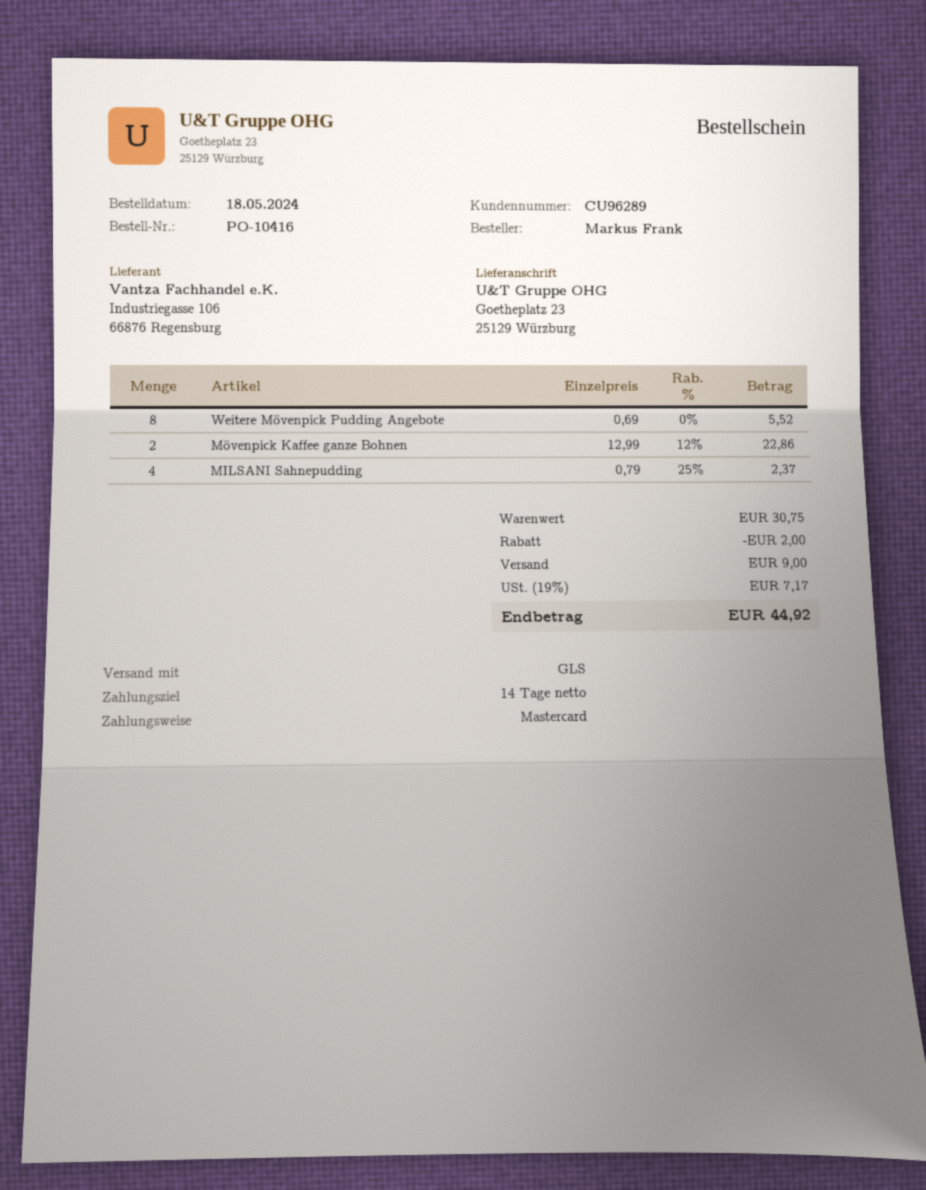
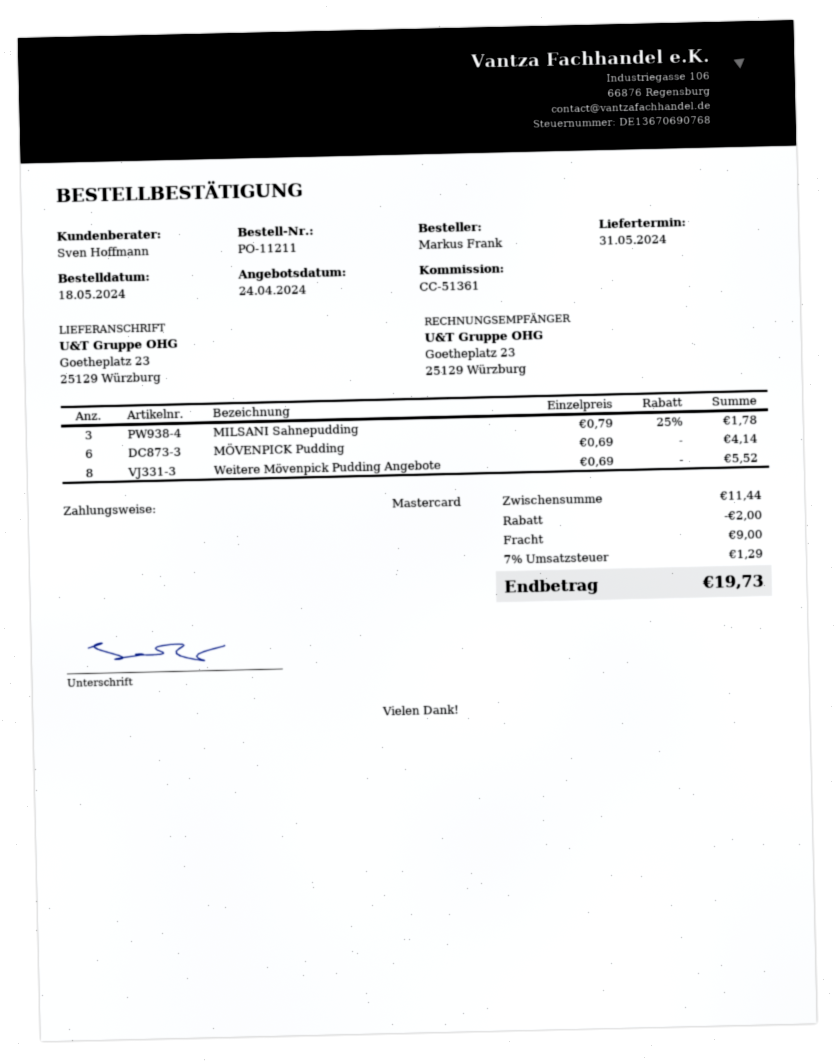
order number: PO-10416 -> PO-11211
Mövenpick Kaffee ganze Bohnen: 2 x 12.99 - 12% = 22.86 -> none
MILSANI Sahnepudding: 4 x 0.79 - 25% = 2.37 -> 3 x 0.79 - 25% = 1.78
MÖVENPICK Pudding: none -> 6 x 0.69 = 4.14
subtotal: 30.75 -> 11.44
tax: 19% = 7.17 -> 7% = 1.29
total: 44.92 -> 19.73

